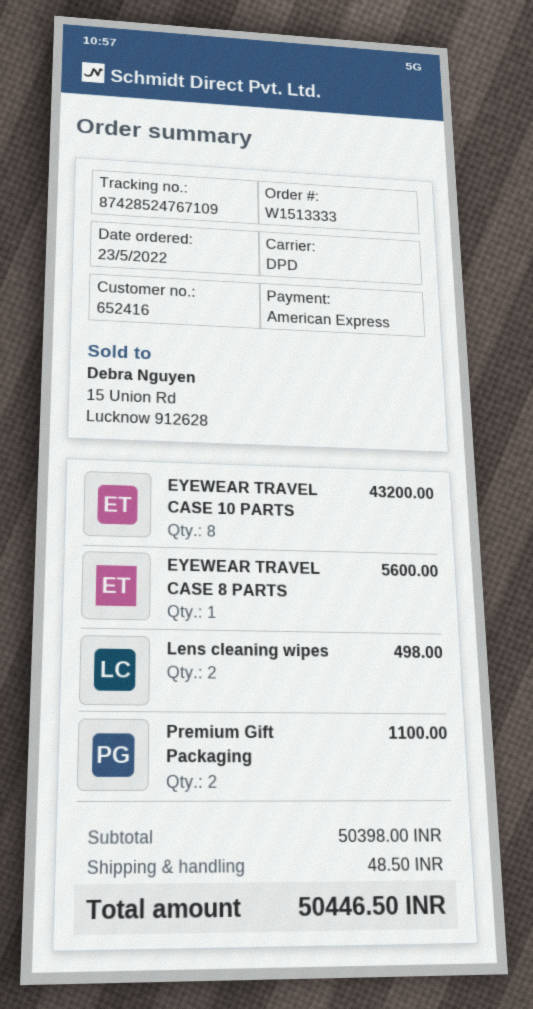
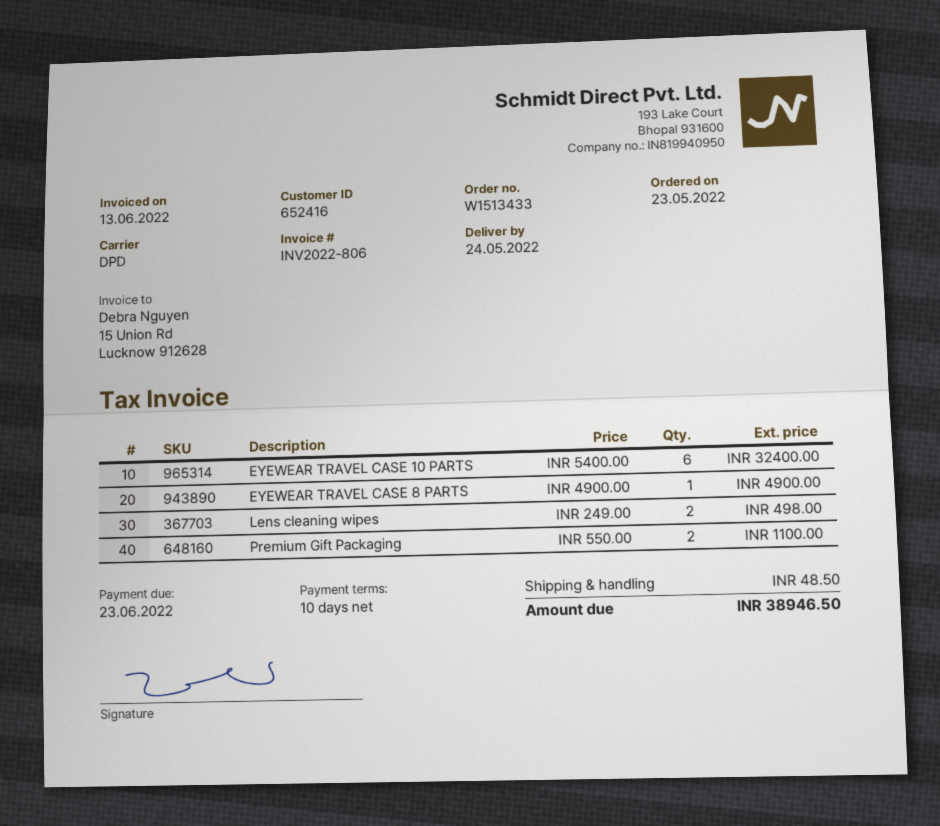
order number: W1513333 -> W1513433
EYEWEAR TRAVEL CASE 10 PARTS: 8 for 43200.00 -> 6 for 32400.00
EYEWEAR TRAVEL CASE 8 PARTS: 1 for 5600.00 -> 1 for 4900.00
total: 50446.50 -> 38946.50

